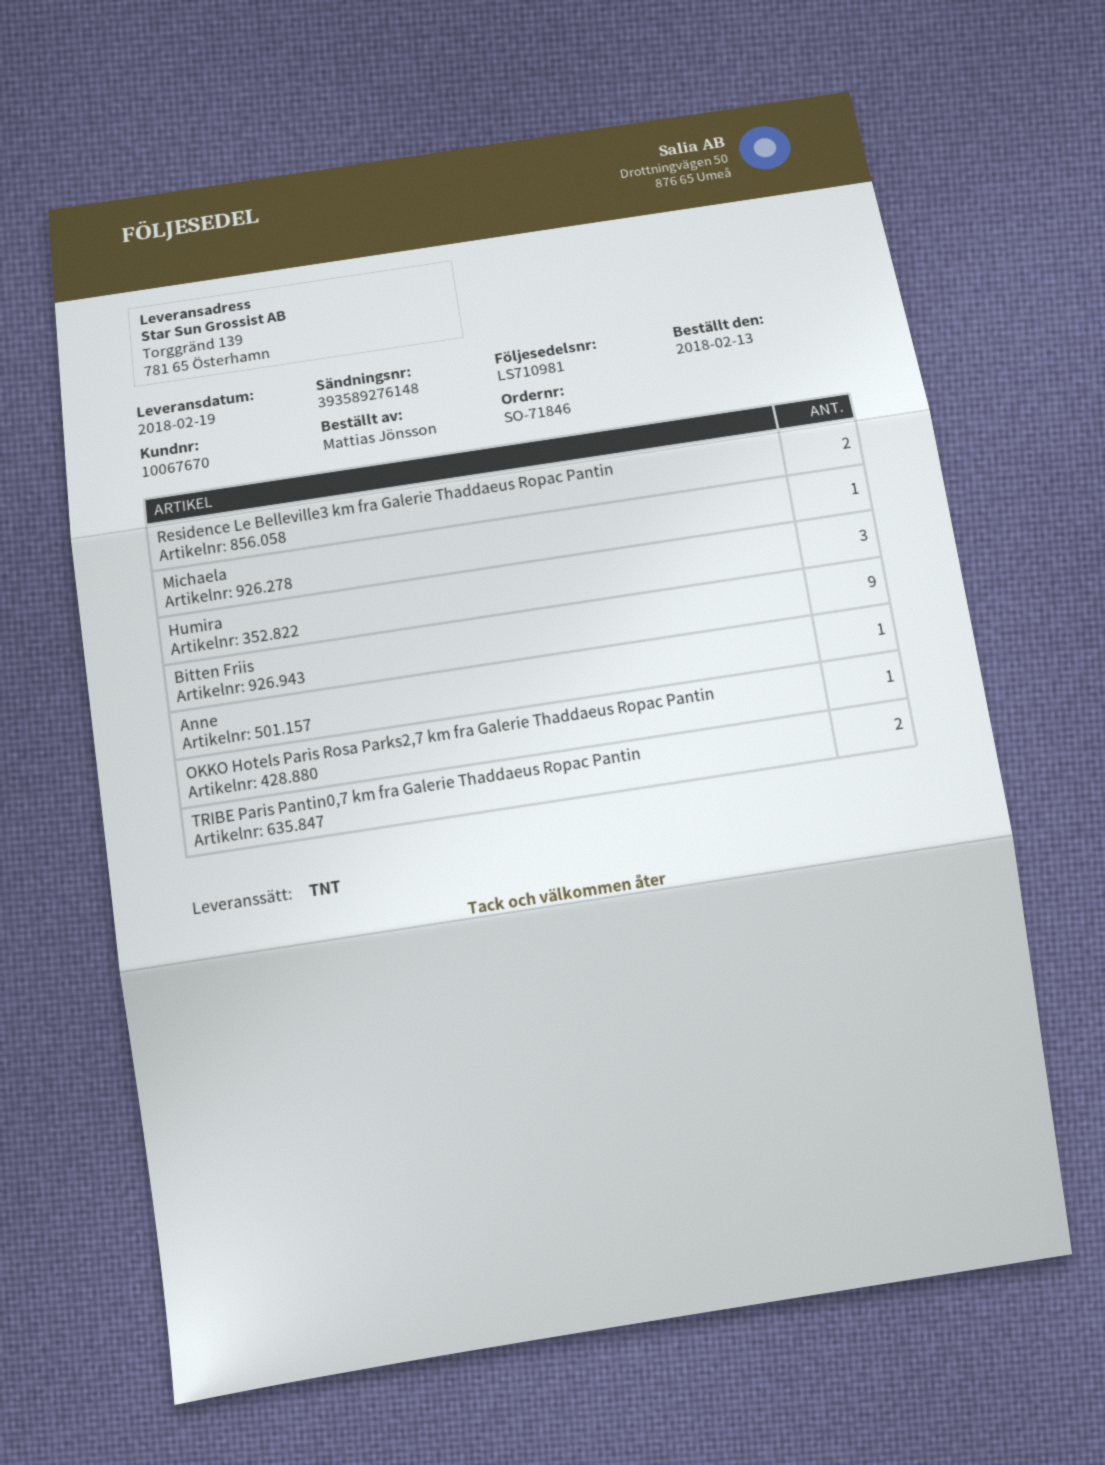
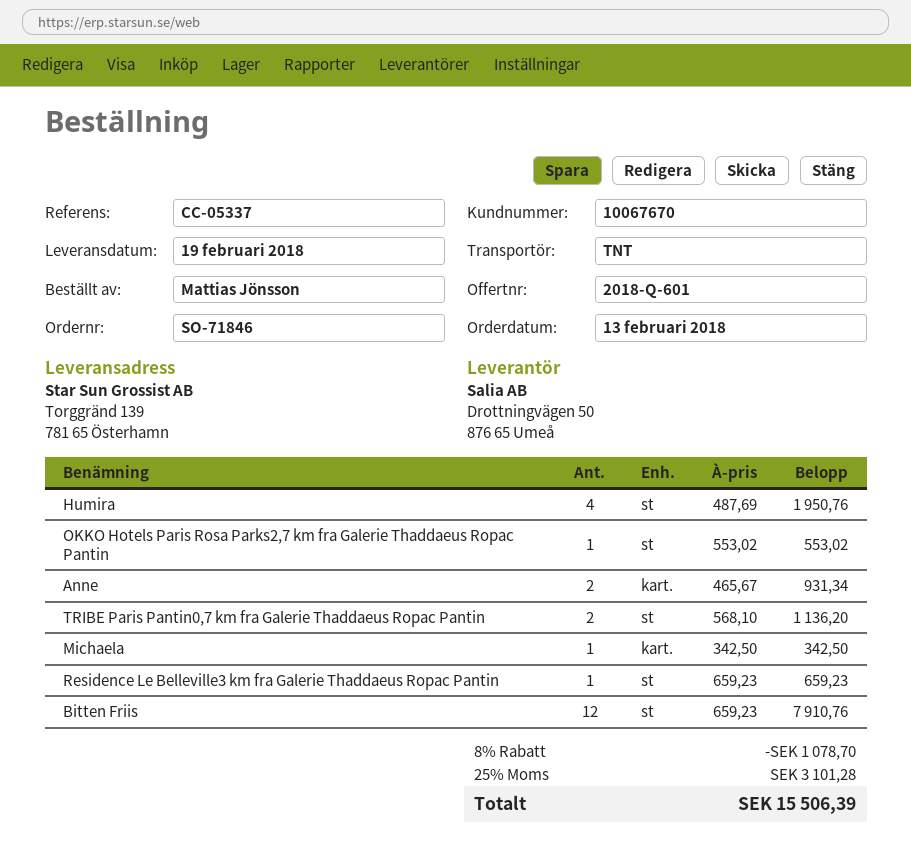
Residence Le Belleville3 km fra Galerie Thaddaeus Ropac Pantin: 2 -> 1
Humira: 3 -> 4
Bitten Friis: 9 -> 12
Anne: 1 -> 2

